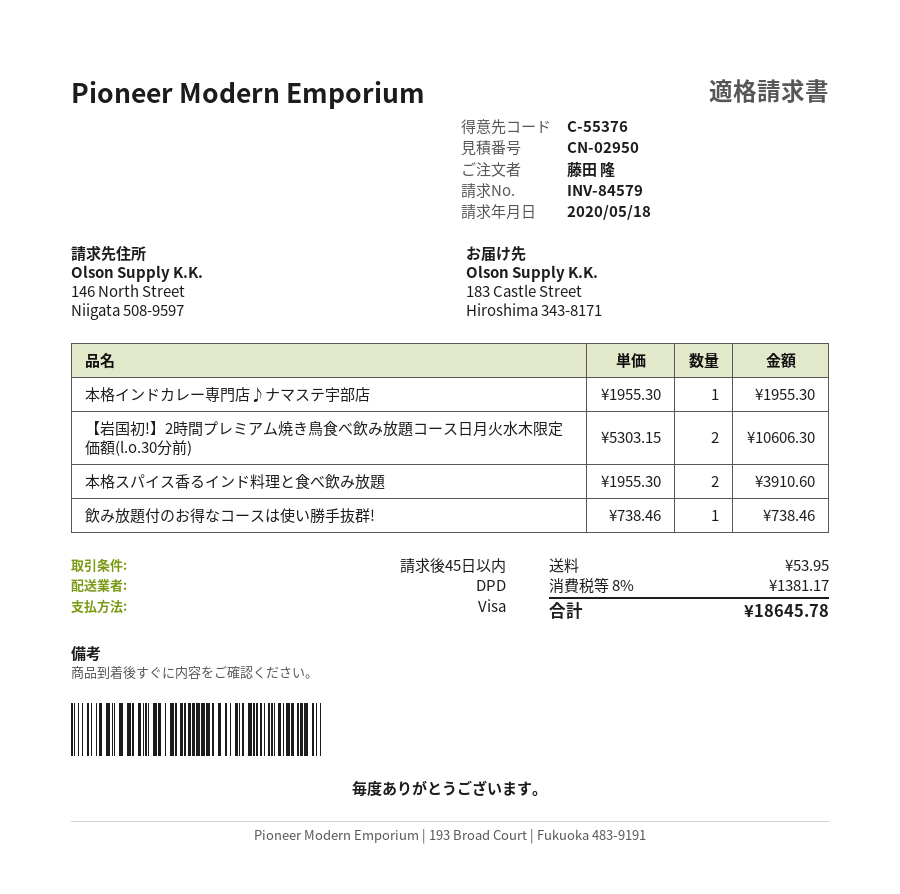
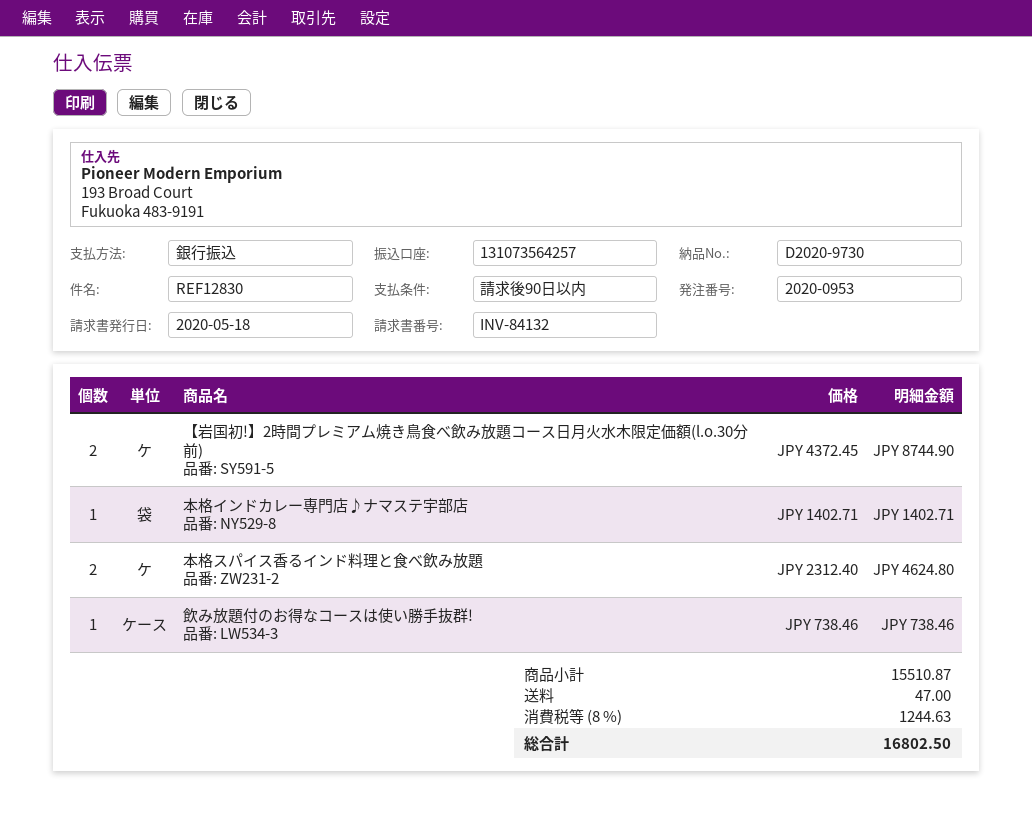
invoice number: INV-84579 -> INV-84132
payment terms: 45 days -> 90 days
payment method: Visa -> bank transfer
本格インドカレー専門店♪ナマステ宇部店: 1 x 1955.30 = 1955.30 -> 1 x 1402.71 = 1402.71
【岩国初!】2時間プレミアム焼き鳥食べ飲み放題コース日月火水木限定価額(l.o.30分前): 2 x 5303.15 = 10606.30 -> 2 x 4372.45 = 8744.90
本格スパイス香るインド料理と食べ飲み放題: 2 x 1955.30 = 3910.60 -> 2 x 2312.40 = 4624.80
shipping: 53.95 -> 47.00
tax: 8% = 1381.17 -> 8% = 1244.63
total: 18645.78 -> 16802.50

